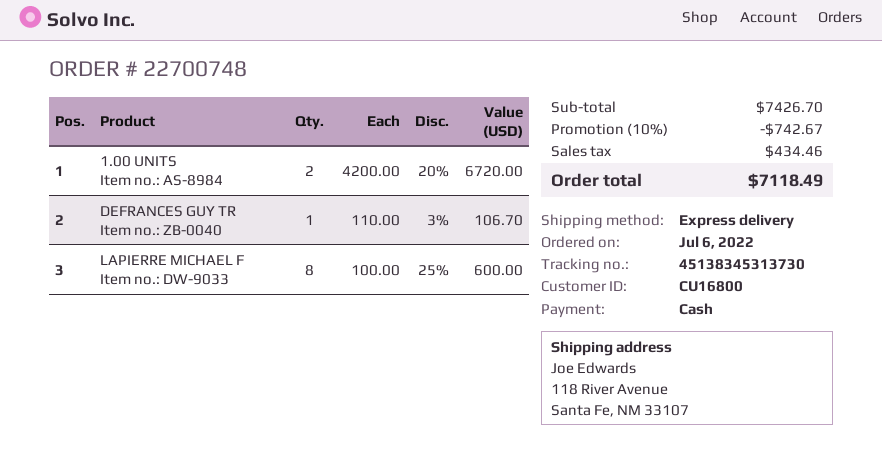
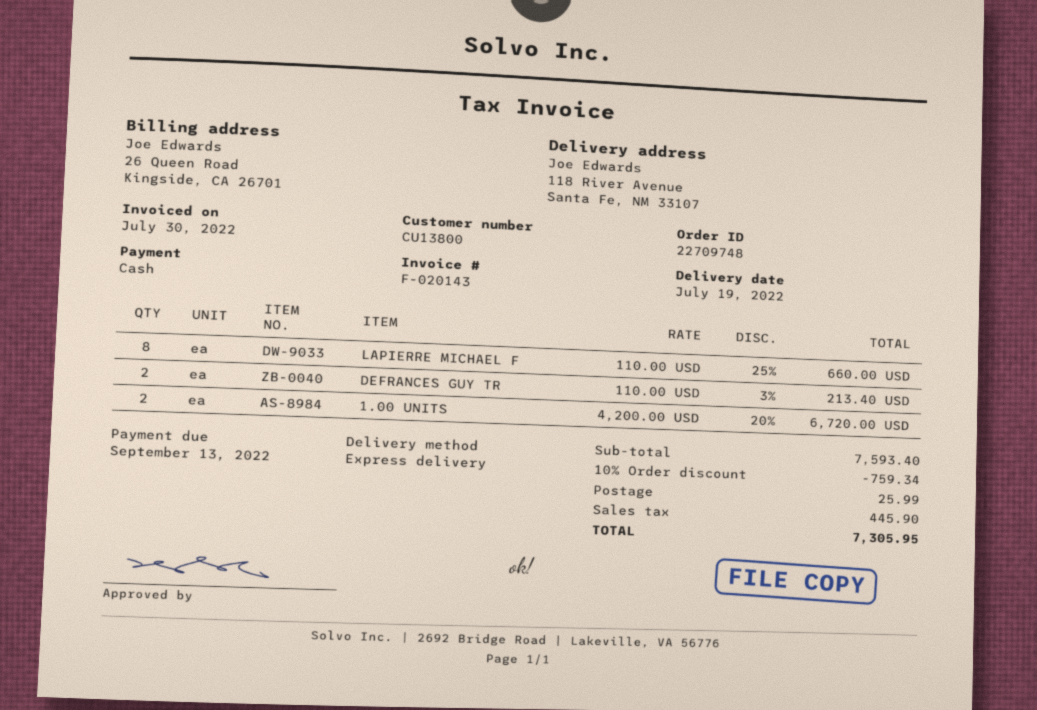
order number: 22700748 -> 22709748
customer number: CU16800 -> CU13800
DEFRANCES GUY TR: 1 x 110.00 - 3% = 106.70 -> 2 x 110.00 - 3% = 213.40
LAPIERRE MICHAEL F: 8 x 100.00 - 25% = 600.00 -> 8 x 110.00 - 25% = 660.00
subtotal: 7426.70 -> 7593.40
discount: 10% = 742.67 -> 10% = 759.34
shipping: none -> 25.99
tax: 434.46 -> 445.90
total: 7118.49 -> 7305.95

